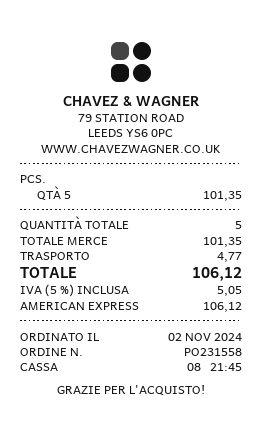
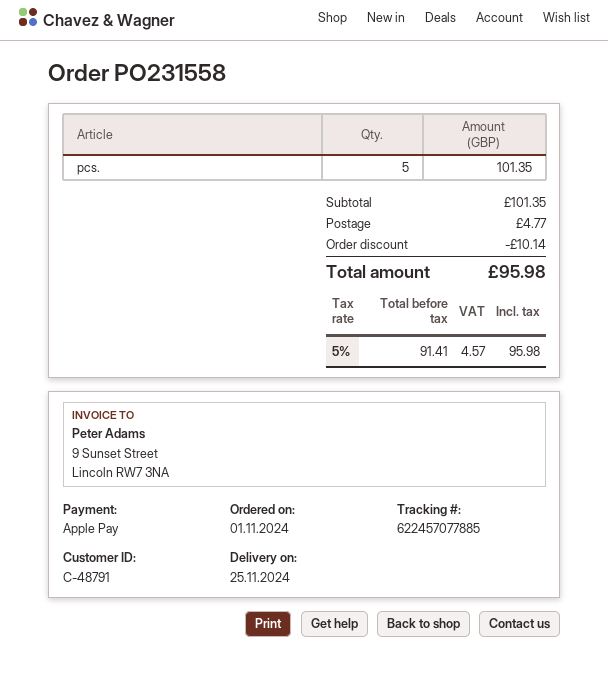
order date: 2024-11-02 -> 2024-11-01
payment method: American Express -> Apple Pay
discount: none -> 10.14
tax: 5% = 5.05 -> 5% = 4.57
total: 106.12 -> 95.98

